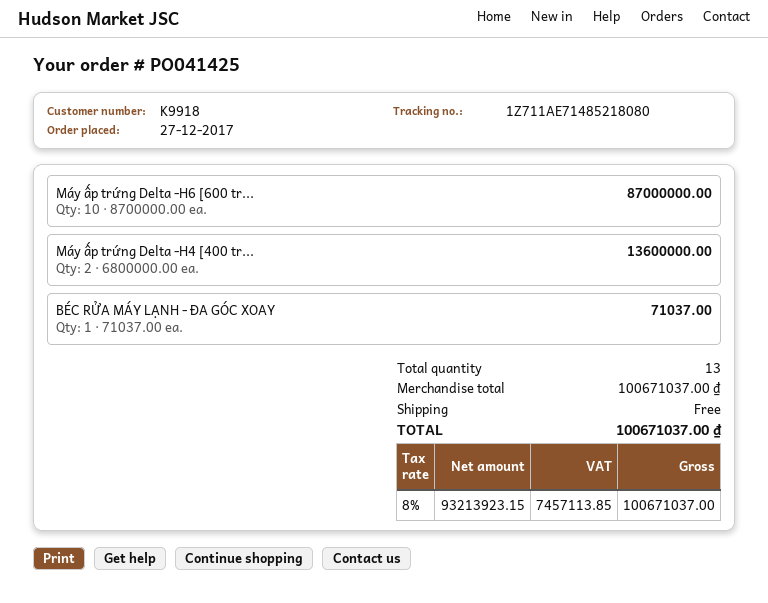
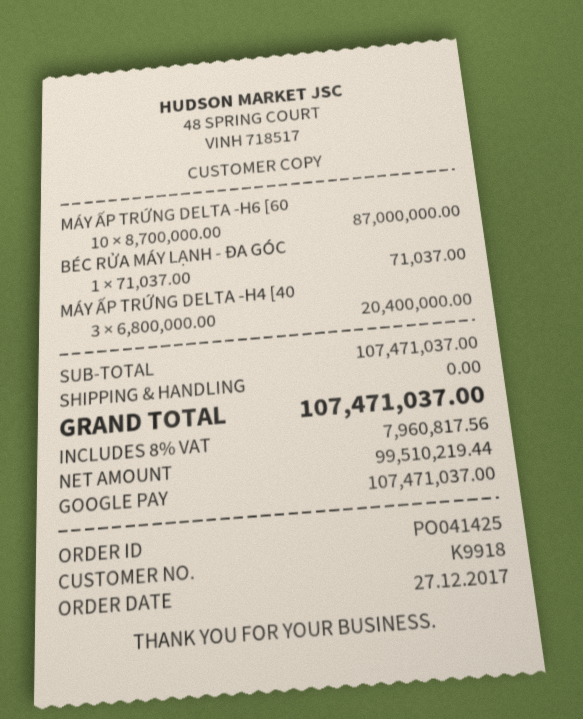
Máy ấp trứng Delta -H4 [400 tr...: 2 x 6800000.00 = 13600000.00 -> 3 x 6800000.00 = 20400000.00
subtotal: 100671037.00 -> 107471037.00
net: 93213923.15 -> 99510219.44
tax: 8% = 7457113.85 -> 8% = 7960817.56
total: 100671037.00 -> 107471037.00

